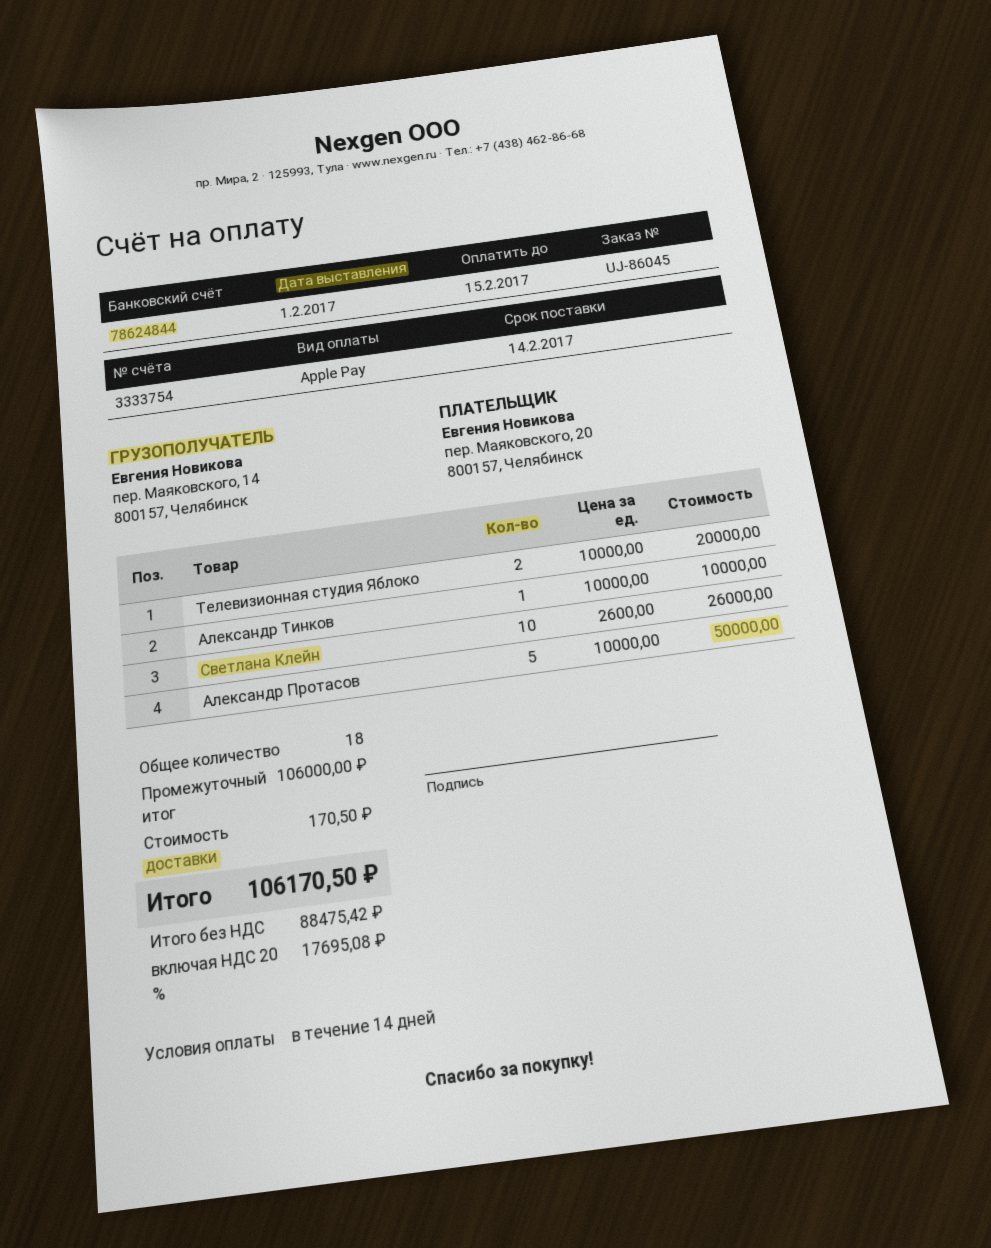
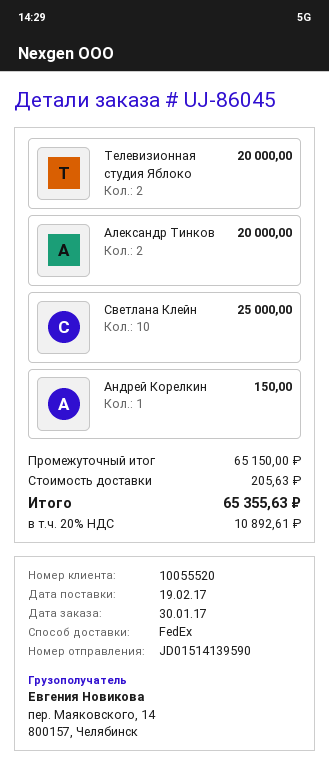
delivery date: 2017-02-14 -> 2017-02-19
Александр Тинков: 1 for 10000.00 -> 2 for 20000.00
Светлана Клейн: 10 for 26000.00 -> 10 for 25000.00
Александр Протасов: 5 for 50000.00 -> none
Андрей Корелкин: none -> 1 for 150.00
subtotal: 106000.00 -> 65150.00
shipping: 170.50 -> 205.63
tax: 20% = 17695.08 -> 20% = 10892.61
total: 106170.50 -> 65355.63

